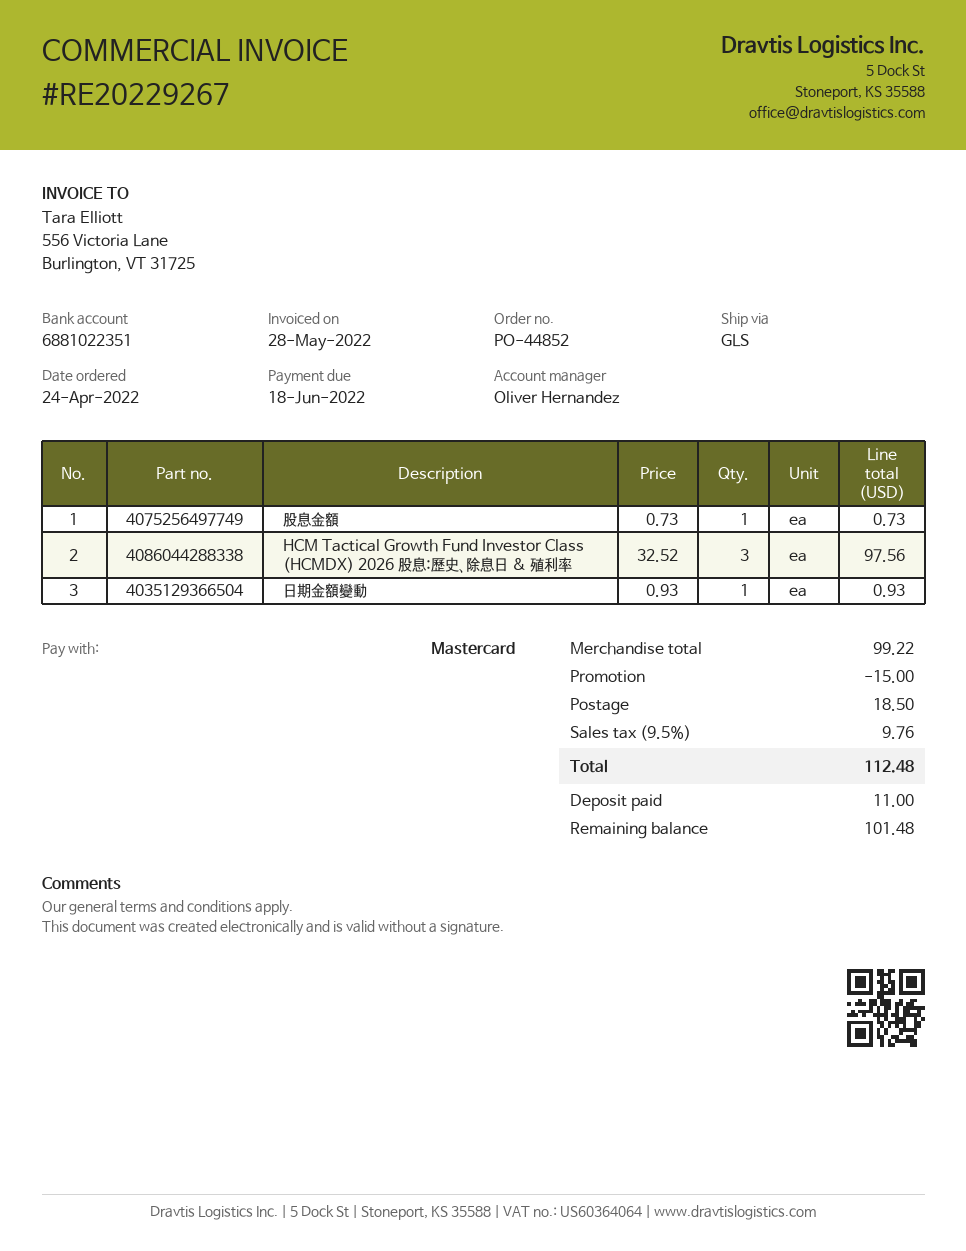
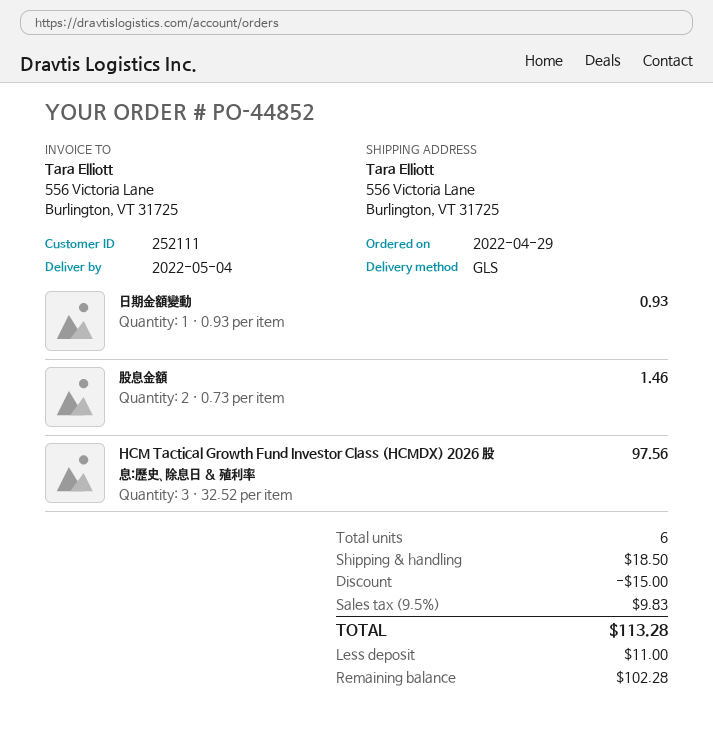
order date: 2022-04-24 -> 2022-04-29
股息金額: 1 x 0.73 = 0.73 -> 2 x 0.73 = 1.46
tax: 9.5% = 9.76 -> 9.5% = 9.83
total: 112.48 -> 113.28
balance: 101.48 -> 102.28

